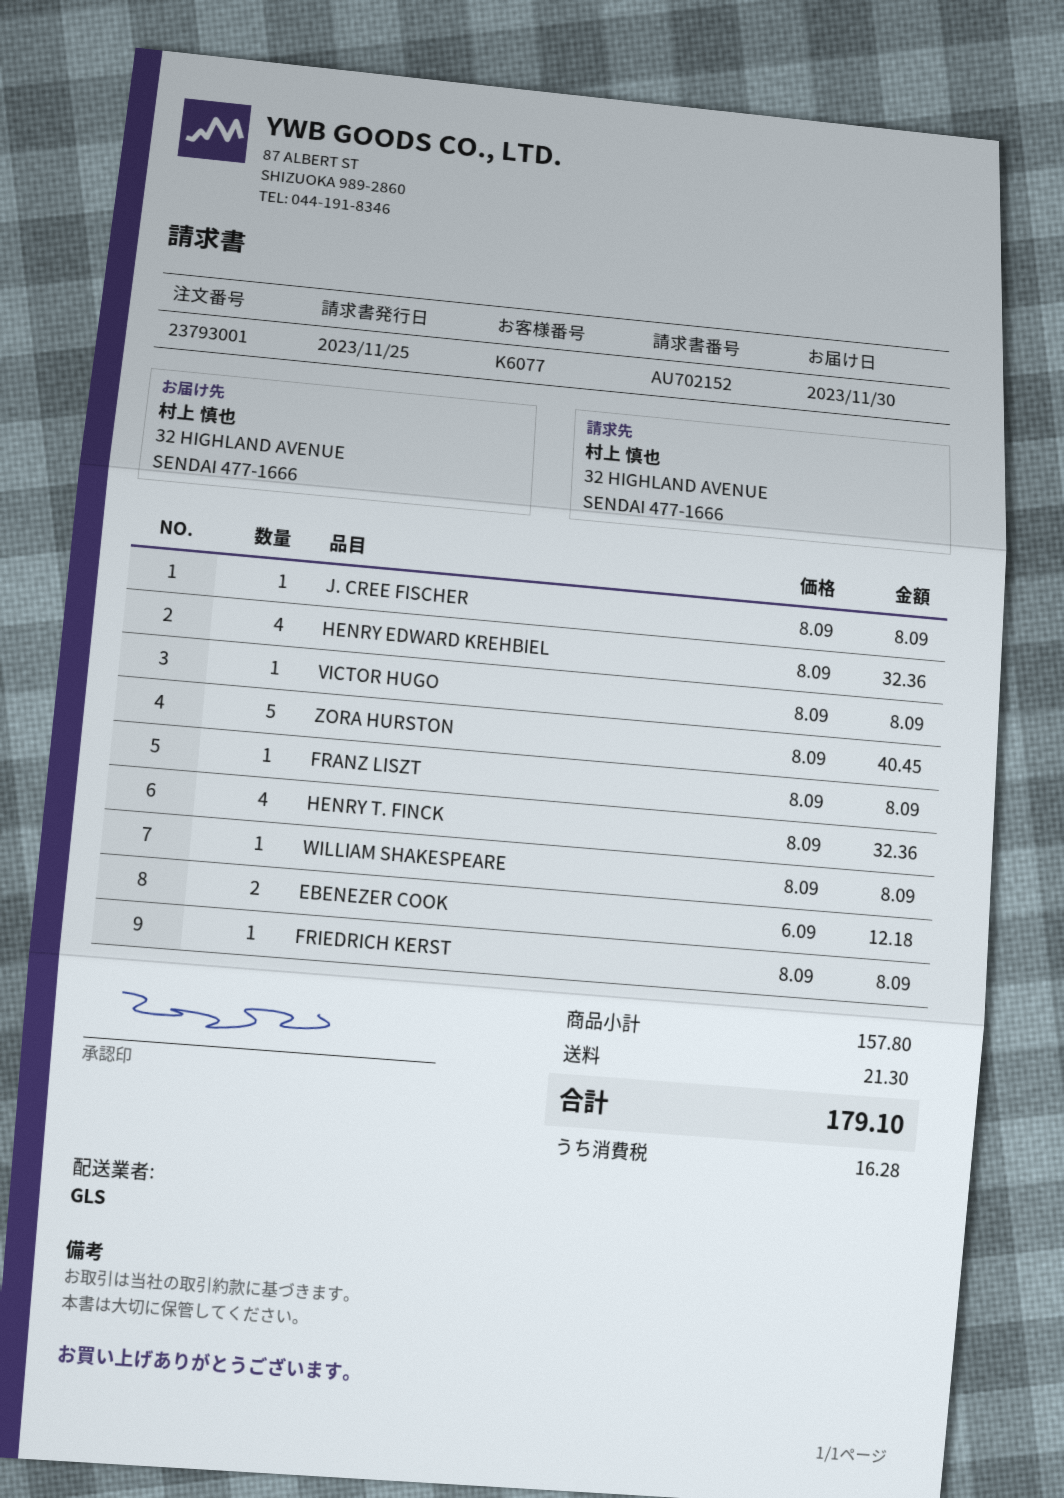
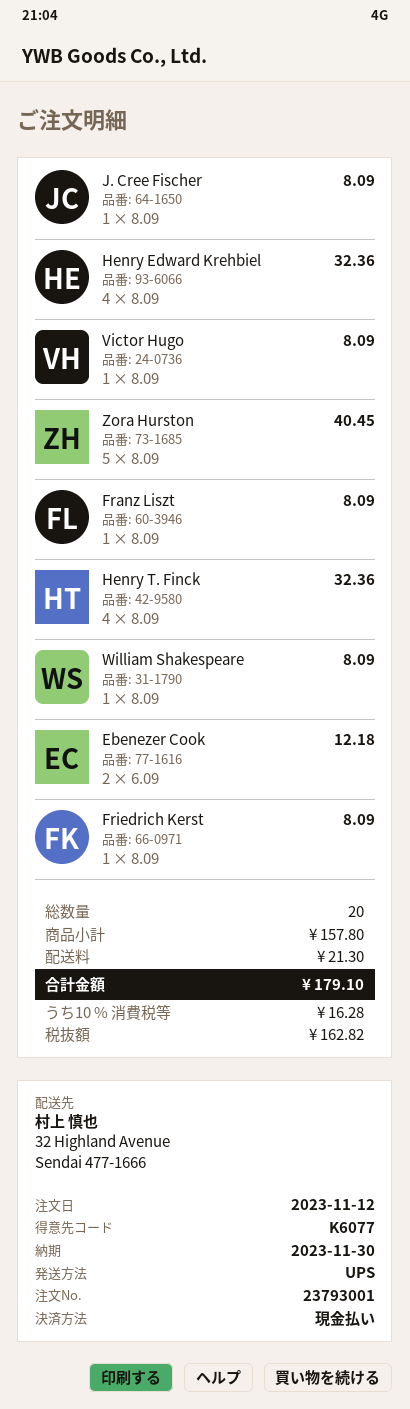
shipping method: GLS -> UPS

